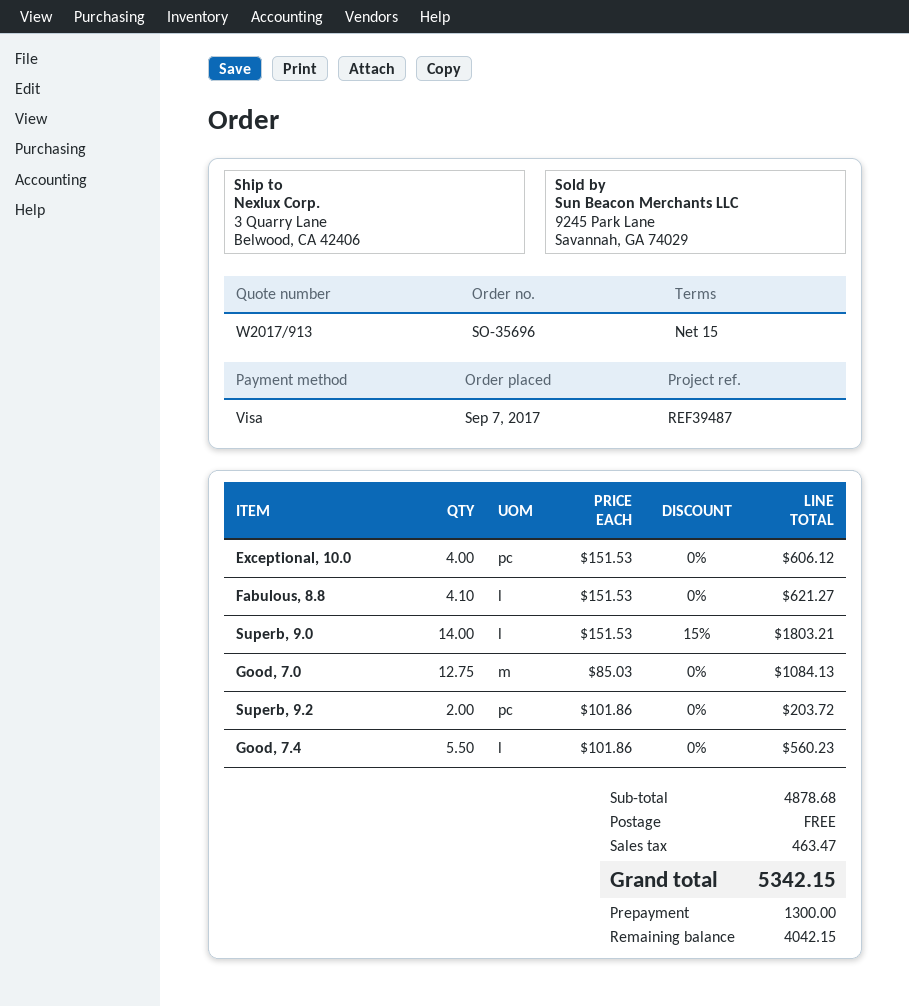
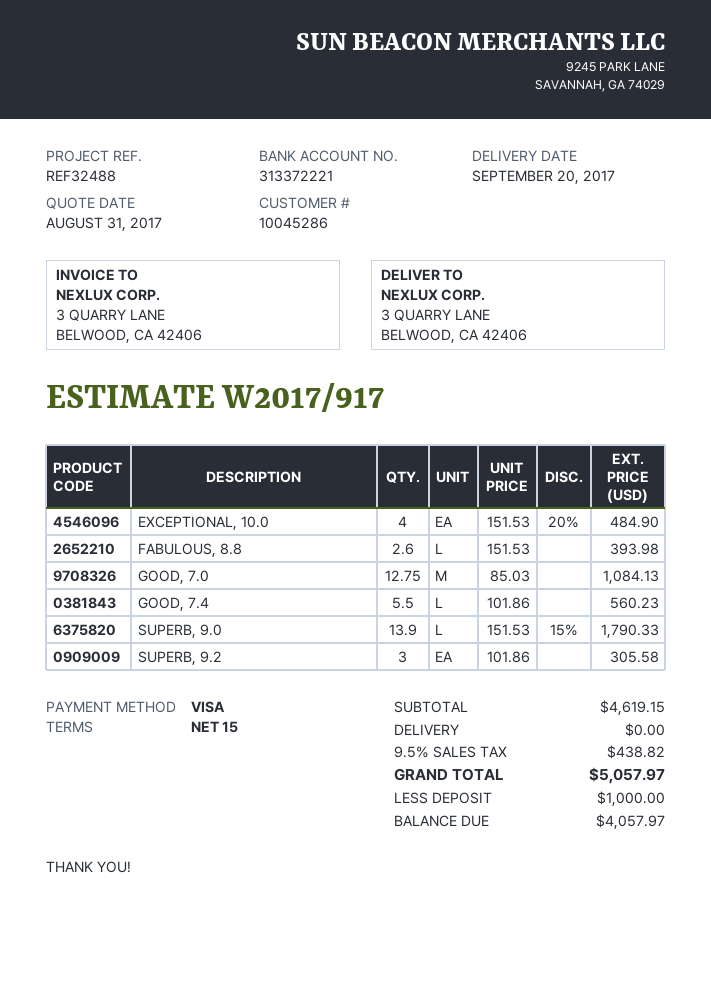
quote number: W2017/913 -> W2017/917
reference: REF39487 -> REF32488
Exceptional, 10.0: 4 x 151.53 = 606.12 -> 4 x 151.53 - 20% = 484.90
Fabulous, 8.8: 4.1 x 151.53 = 621.27 -> 2.6 x 151.53 = 393.98
Superb, 9.0: 14 x 151.53 - 15% = 1803.21 -> 13.9 x 151.53 - 15% = 1790.33
Superb, 9.2: 2 x 101.86 = 203.72 -> 3 x 101.86 = 305.58
subtotal: 4878.68 -> 4619.15
tax: 463.47 -> 438.82
total: 5342.15 -> 5057.97
deposit: 1300.00 -> 1000.00
balance: 4042.15 -> 4057.97

